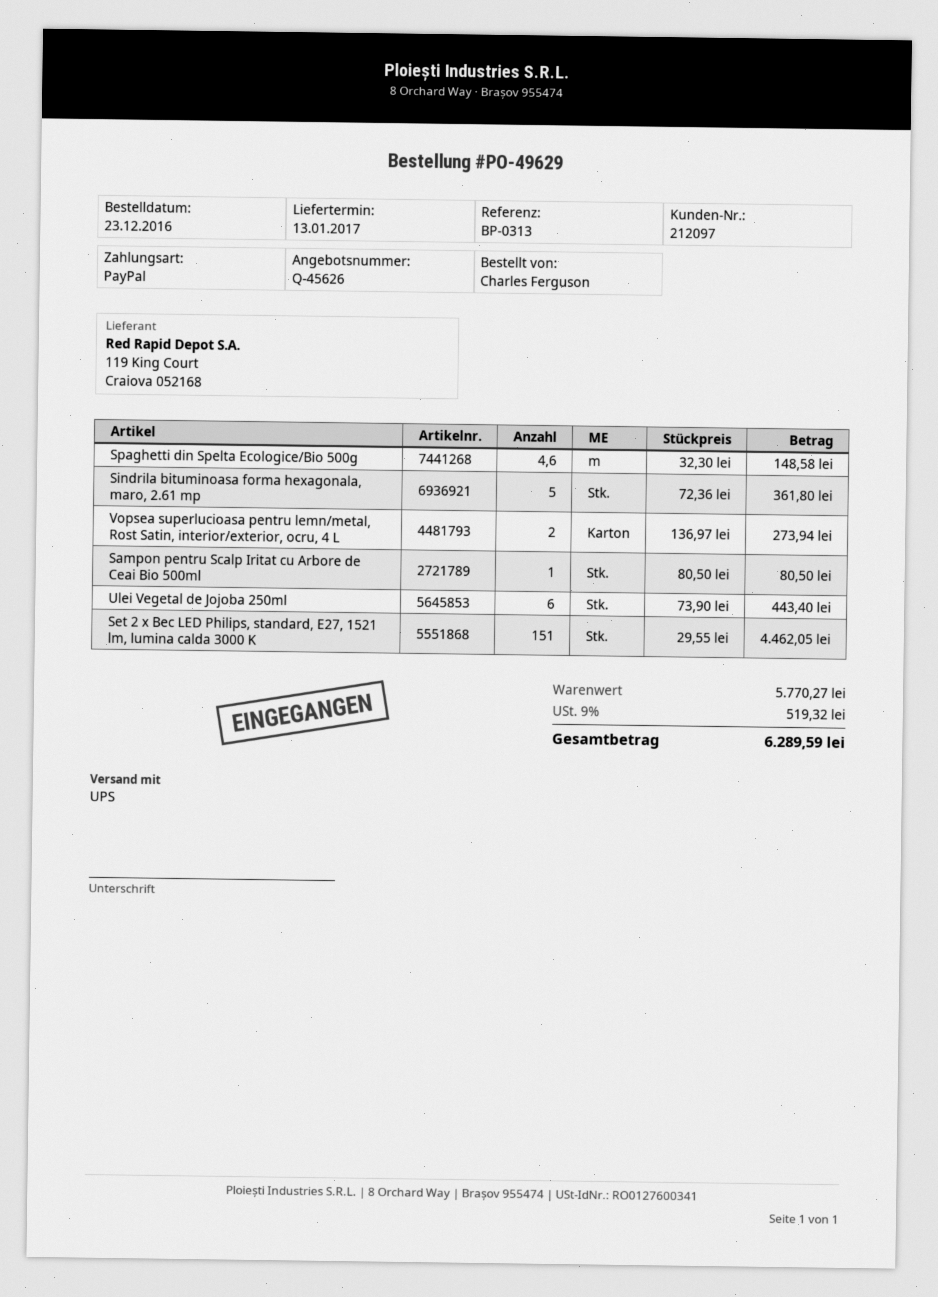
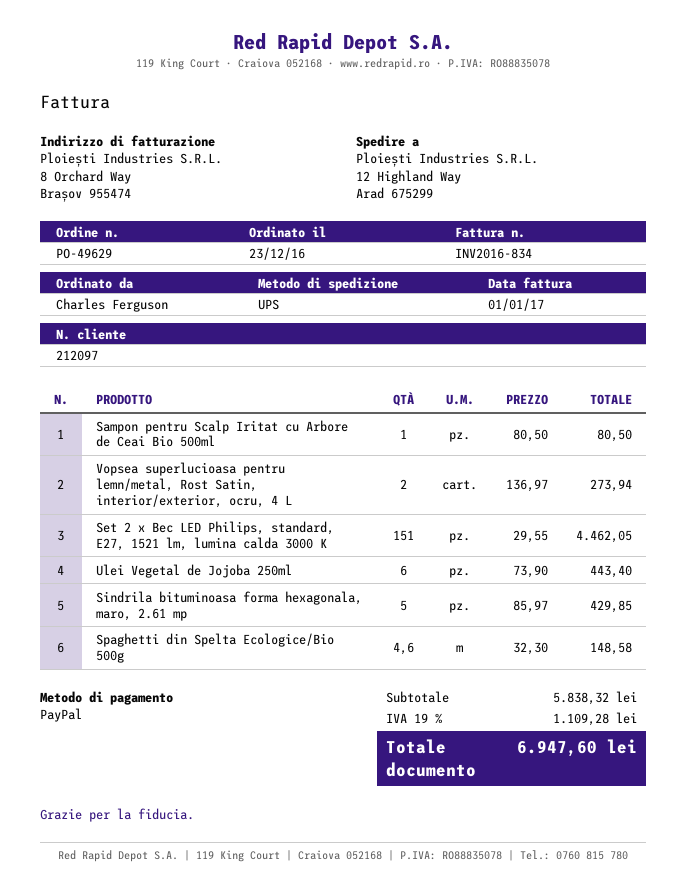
Sindrila bituminoasa forma hexagonala, maro, 2.61 mp: 5 x 72.36 = 361.80 -> 5 x 85.97 = 429.85
subtotal: 5770.27 -> 5838.32
tax: 9% = 519.32 -> 19% = 1109.28
total: 6289.59 -> 6947.60

